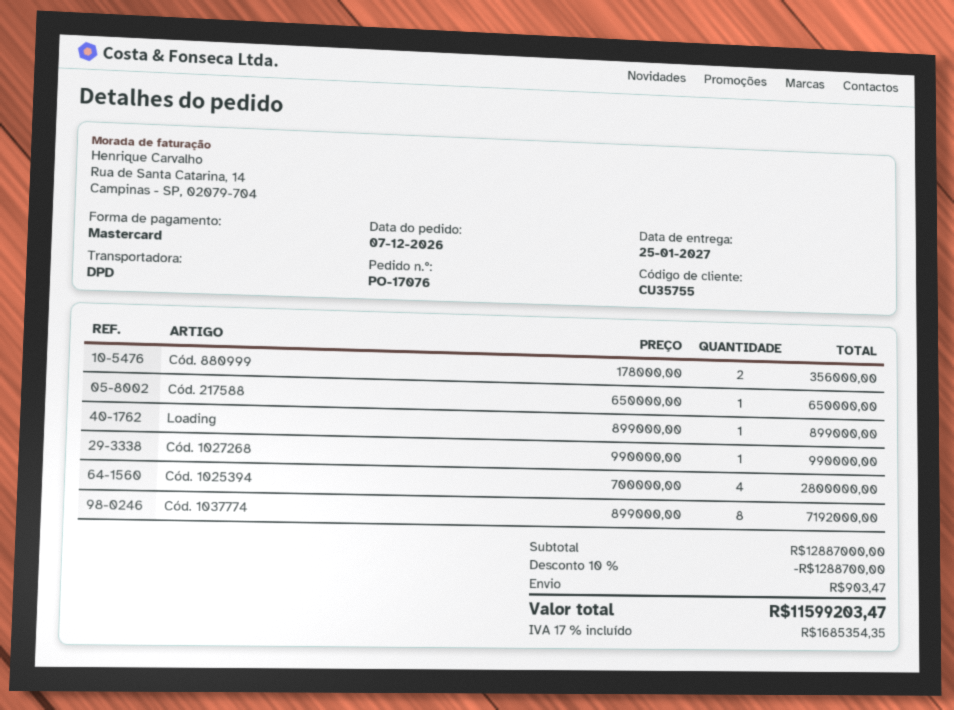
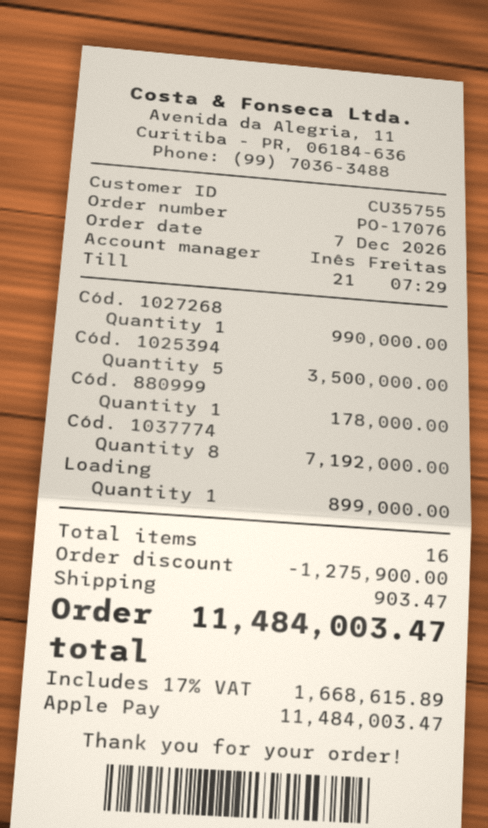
payment method: Mastercard -> Apple Pay
Cód. 880999: 2 for 356000.00 -> 1 for 178000.00
Cód. 217588: 1 for 650000.00 -> none
Cód. 1025394: 4 for 2800000.00 -> 5 for 3500000.00
discount: 1288700.00 -> 1275900.00
tax: 17% = 1685354.35 -> 17% = 1668615.89
total: 11599203.47 -> 11484003.47

